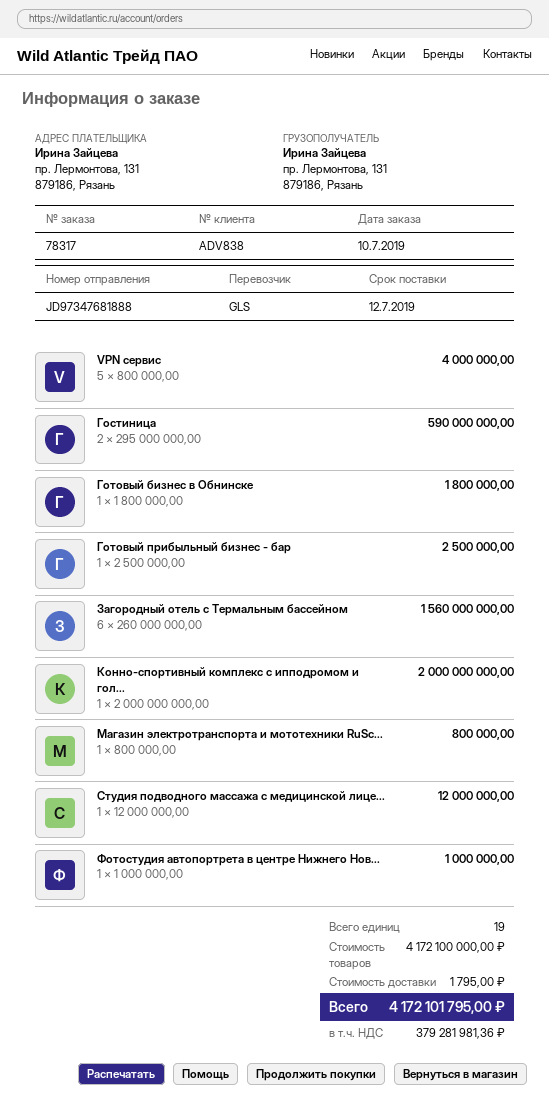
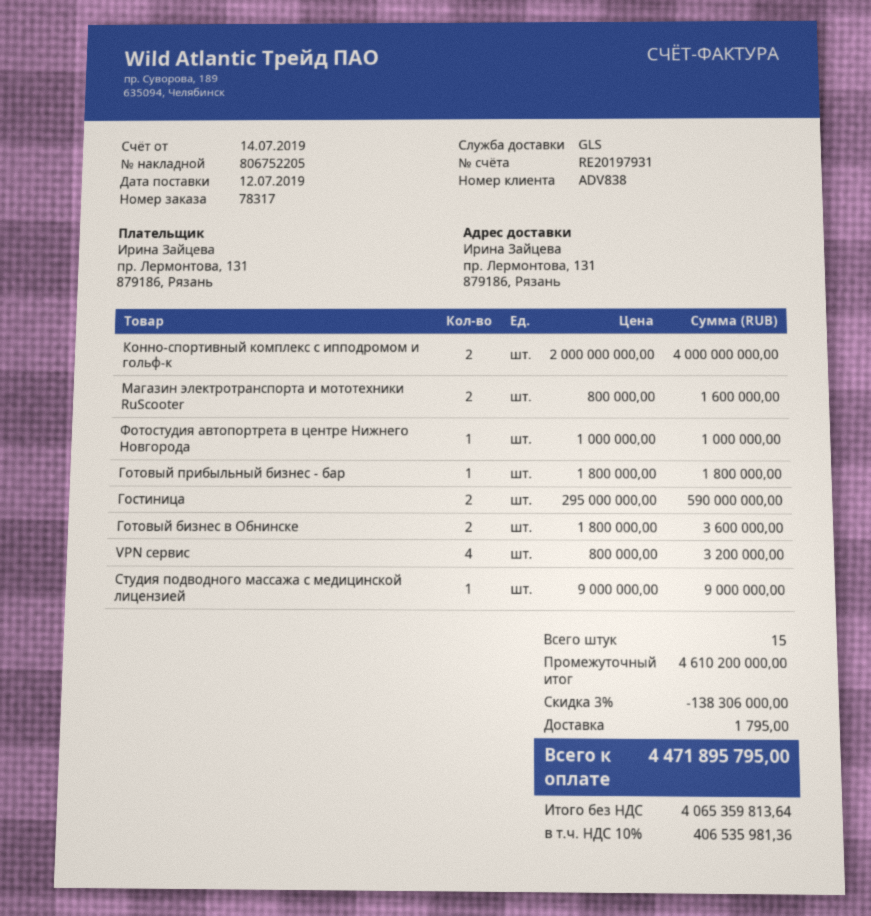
VPN сервис: 5 x 800000.00 = 4000000.00 -> 4 x 800000.00 = 3200000.00
Готовый бизнес в Обнинске: 1 x 1800000.00 = 1800000.00 -> 2 x 1800000.00 = 3600000.00
Готовый прибыльный бизнес - бар: 1 x 2500000.00 = 2500000.00 -> 1 x 1800000.00 = 1800000.00
Загородный отель с Термальным бассейном: 6 x 260000000.00 = 1560000000.00 -> none
Конно-спортивный комплекс с ипподромом и гол...: 1 x 2000000000.00 = 2000000000.00 -> 2 x 2000000000.00 = 4000000000.00
Магазин электротранспорта и мототехники RuSc...: 1 x 800000.00 = 800000.00 -> 2 x 800000.00 = 1600000.00
Студия подводного массажа с медицинской лице...: 1 x 12000000.00 = 12000000.00 -> 1 x 9000000.00 = 9000000.00
total quantity: 19 -> 15
subtotal: 4172100000.00 -> 4610200000.00
discount: none -> 3% = 138306000.00
tax: 379281981.36 -> 406535981.36
total: 4172101795.00 -> 4471895795.00

